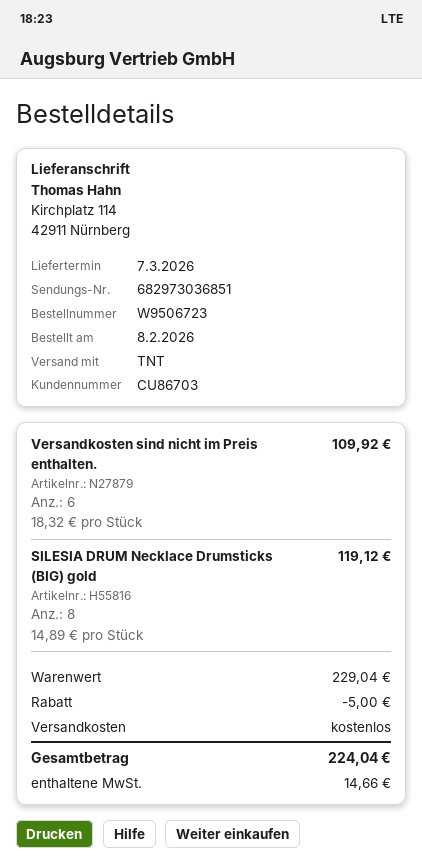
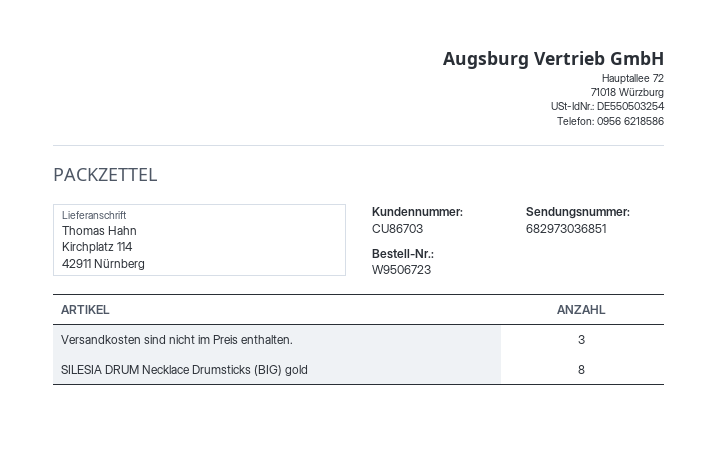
Versandkosten sind nicht im Preis enthalten.: 6 -> 3

